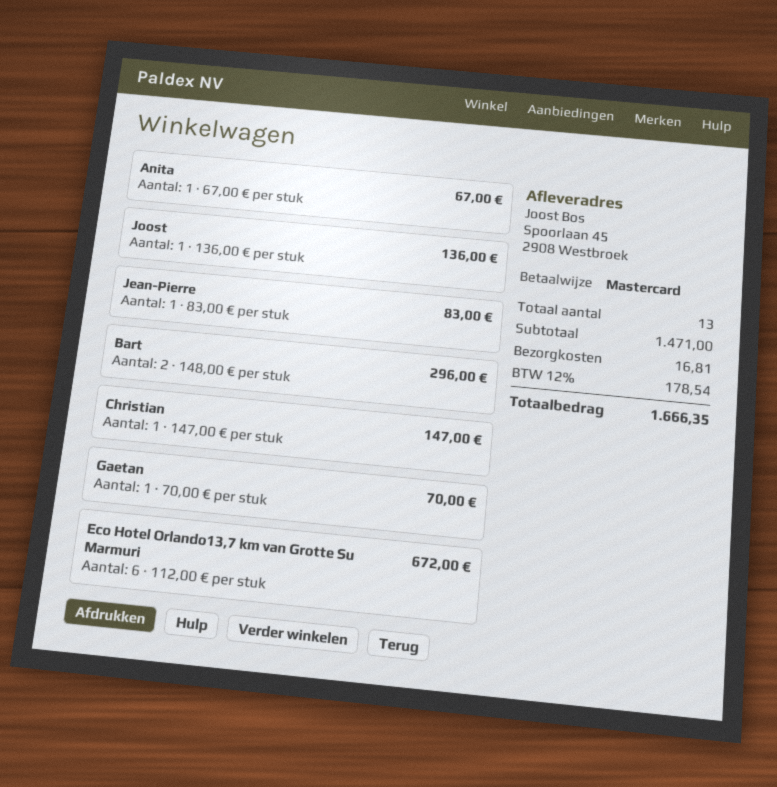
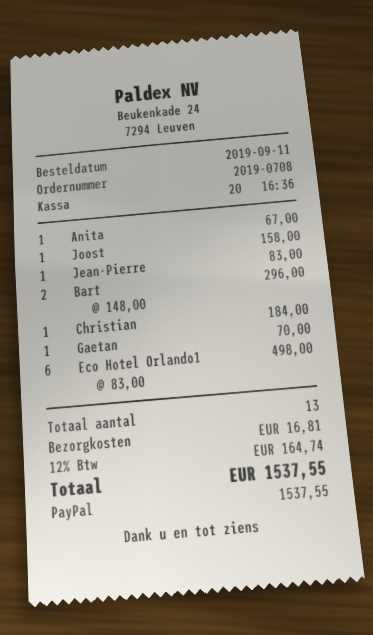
payment method: Mastercard -> PayPal
Joost: 1 x 136.00 = 136.00 -> 1 x 158.00 = 158.00
Christian: 1 x 147.00 = 147.00 -> 1 x 184.00 = 184.00
Eco Hotel Orlando13,7 km van Grotte Su Marmuri: 6 x 112.00 = 672.00 -> 6 x 83.00 = 498.00
tax: 12% = 178.54 -> 12% = 164.74
total: 1666.35 -> 1537.55

